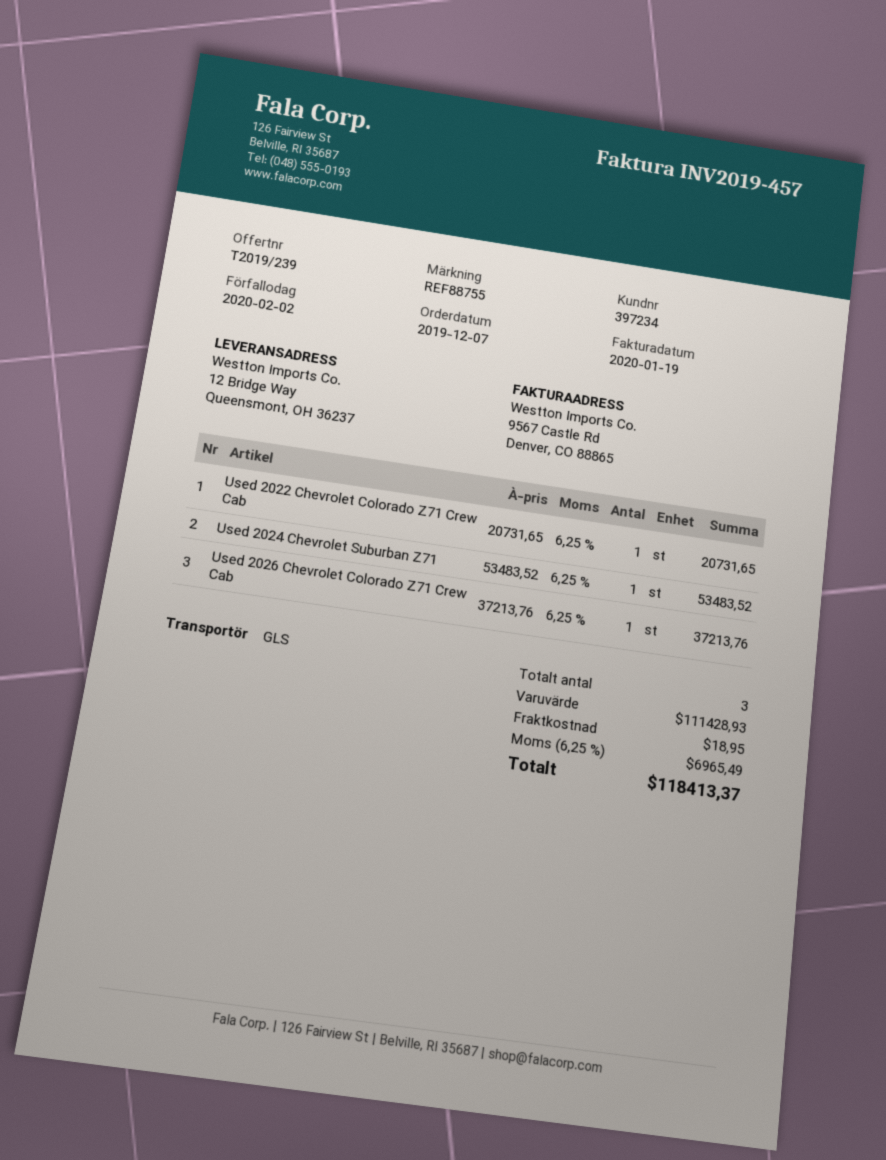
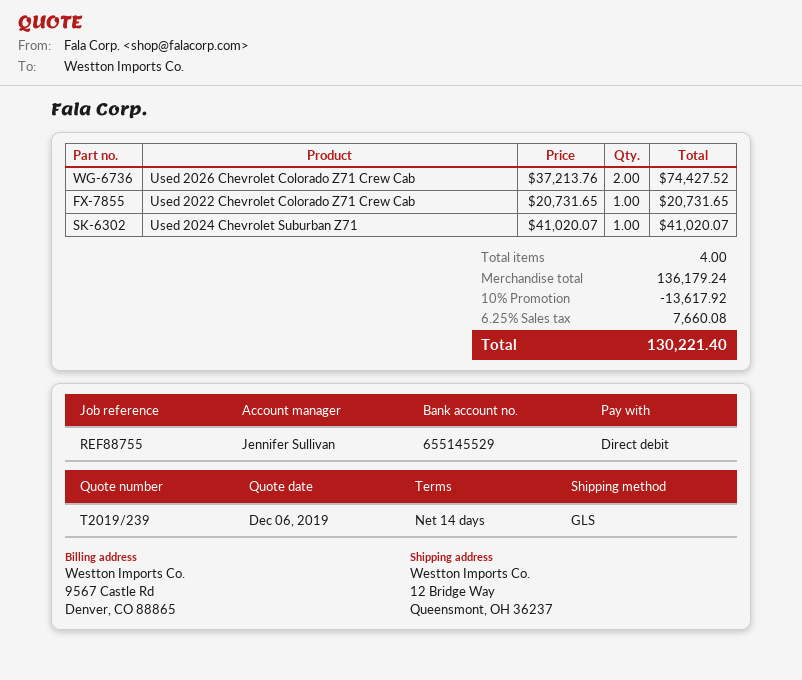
Used 2024 Chevrolet Suburban Z71: 1 x 53483.52 = 53483.52 -> 1 x 41020.07 = 41020.07
Used 2026 Chevrolet Colorado Z71 Crew Cab: 1 x 37213.76 = 37213.76 -> 2 x 37213.76 = 74427.52
total quantity: 3 -> 4
subtotal: 111428.93 -> 136179.24
discount: none -> 10% = 13617.92
shipping: 18.95 -> none
tax: 6.25% = 6965.49 -> 6.25% = 7660.08
total: 118413.37 -> 130221.40

